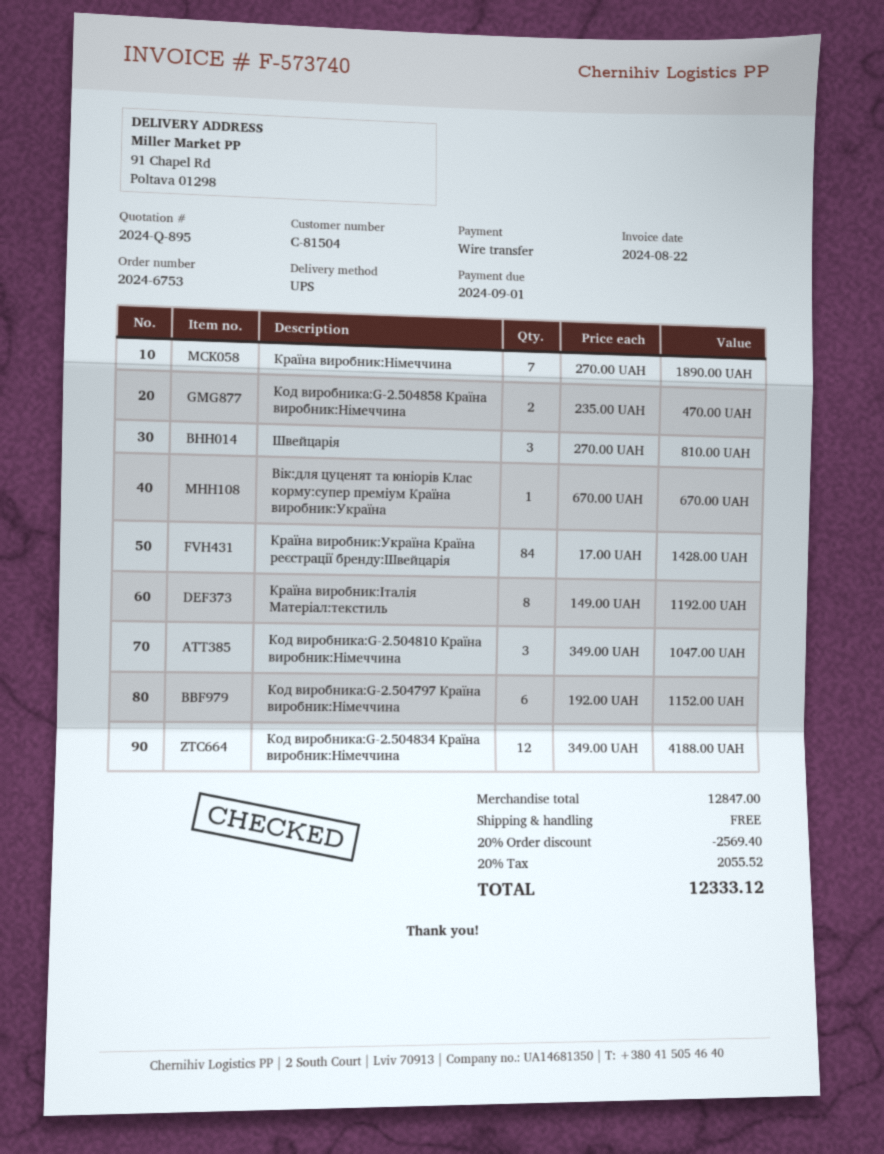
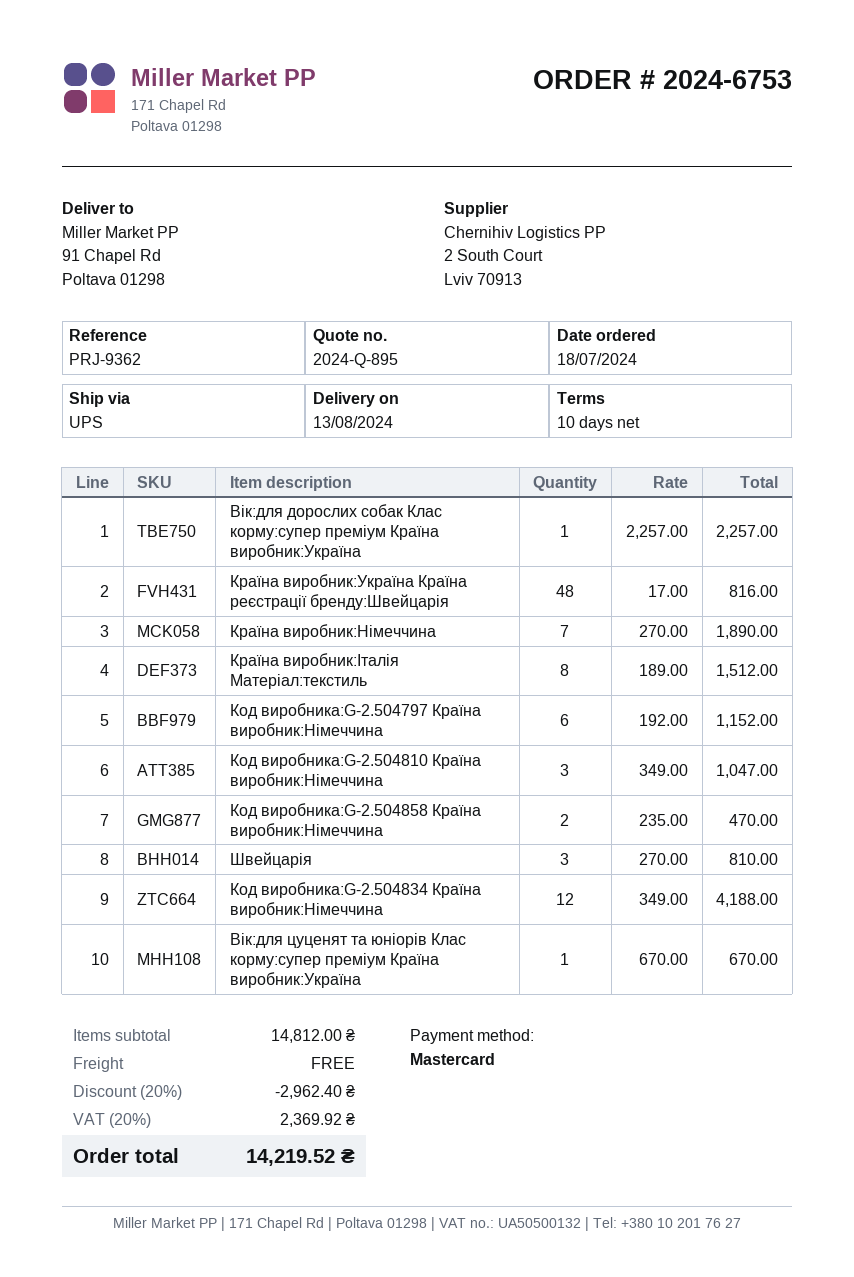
payment method: bank transfer -> Mastercard
Країна виробник:Україна Країна реєстрації бренду:Швейцарія: 84 x 17.00 = 1428.00 -> 48 x 17.00 = 816.00
Країна виробник:Італія Матеріал:текстиль: 8 x 149.00 = 1192.00 -> 8 x 189.00 = 1512.00
Вік:для дорослих собак Клас корму:супер преміум Країна виробник:Україна: none -> 1 x 2257.00 = 2257.00
subtotal: 12847.00 -> 14812.00
discount: 20% = 2569.40 -> 20% = 2962.40
tax: 20% = 2055.52 -> 20% = 2369.92
total: 12333.12 -> 14219.52

